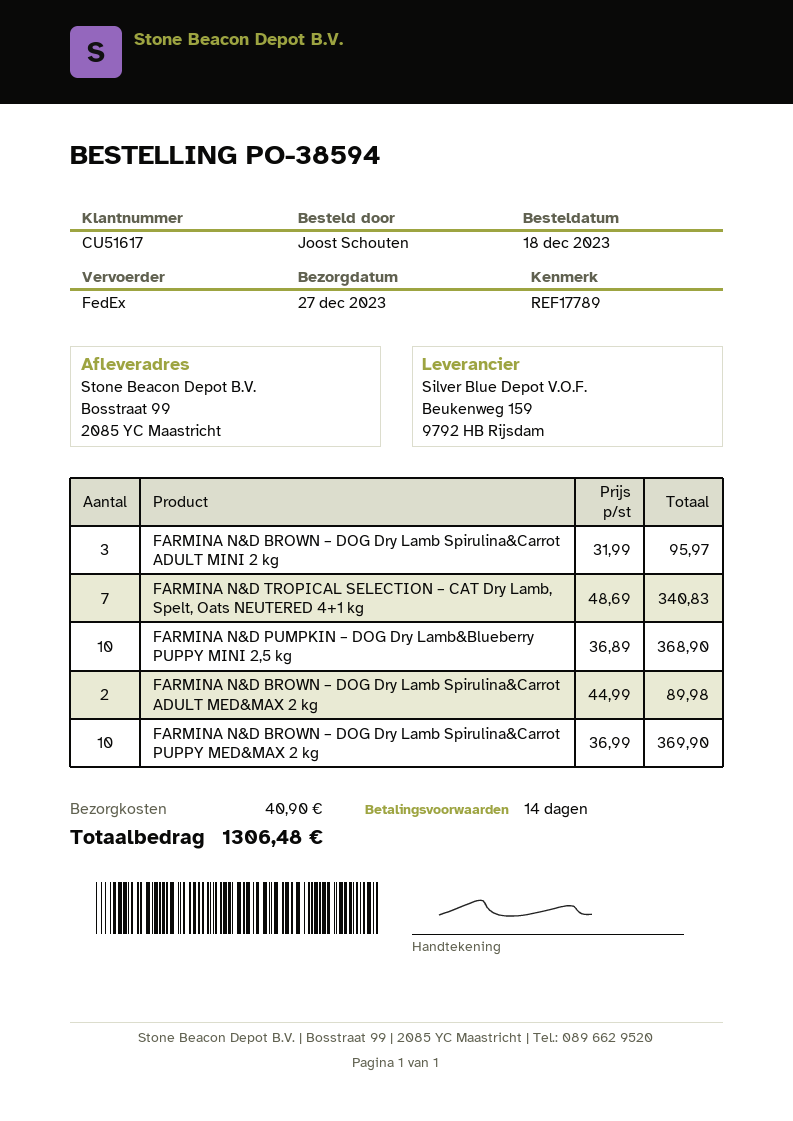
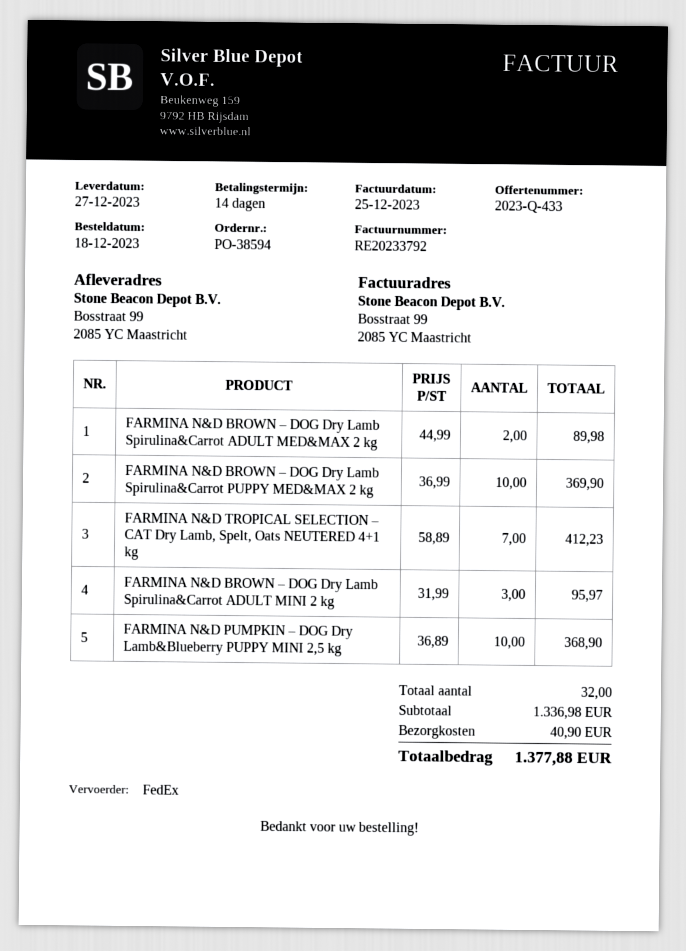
FARMINA N&D TROPICAL SELECTION – CAT Dry Lamb, Spelt, Oats NEUTERED 4+1 kg: 7 x 48.69 = 340.83 -> 7 x 58.89 = 412.23
total: 1306.48 -> 1377.88

